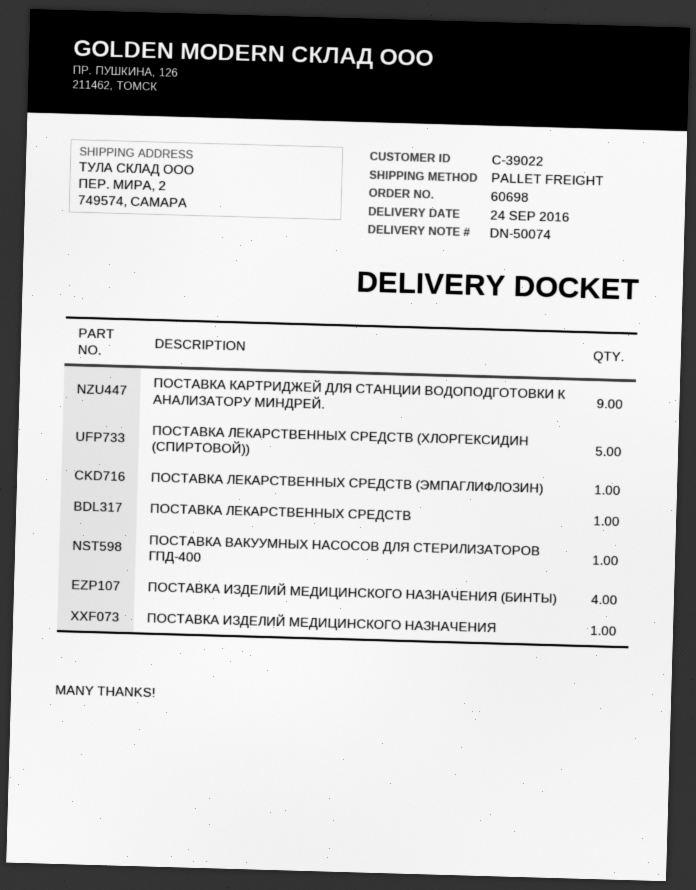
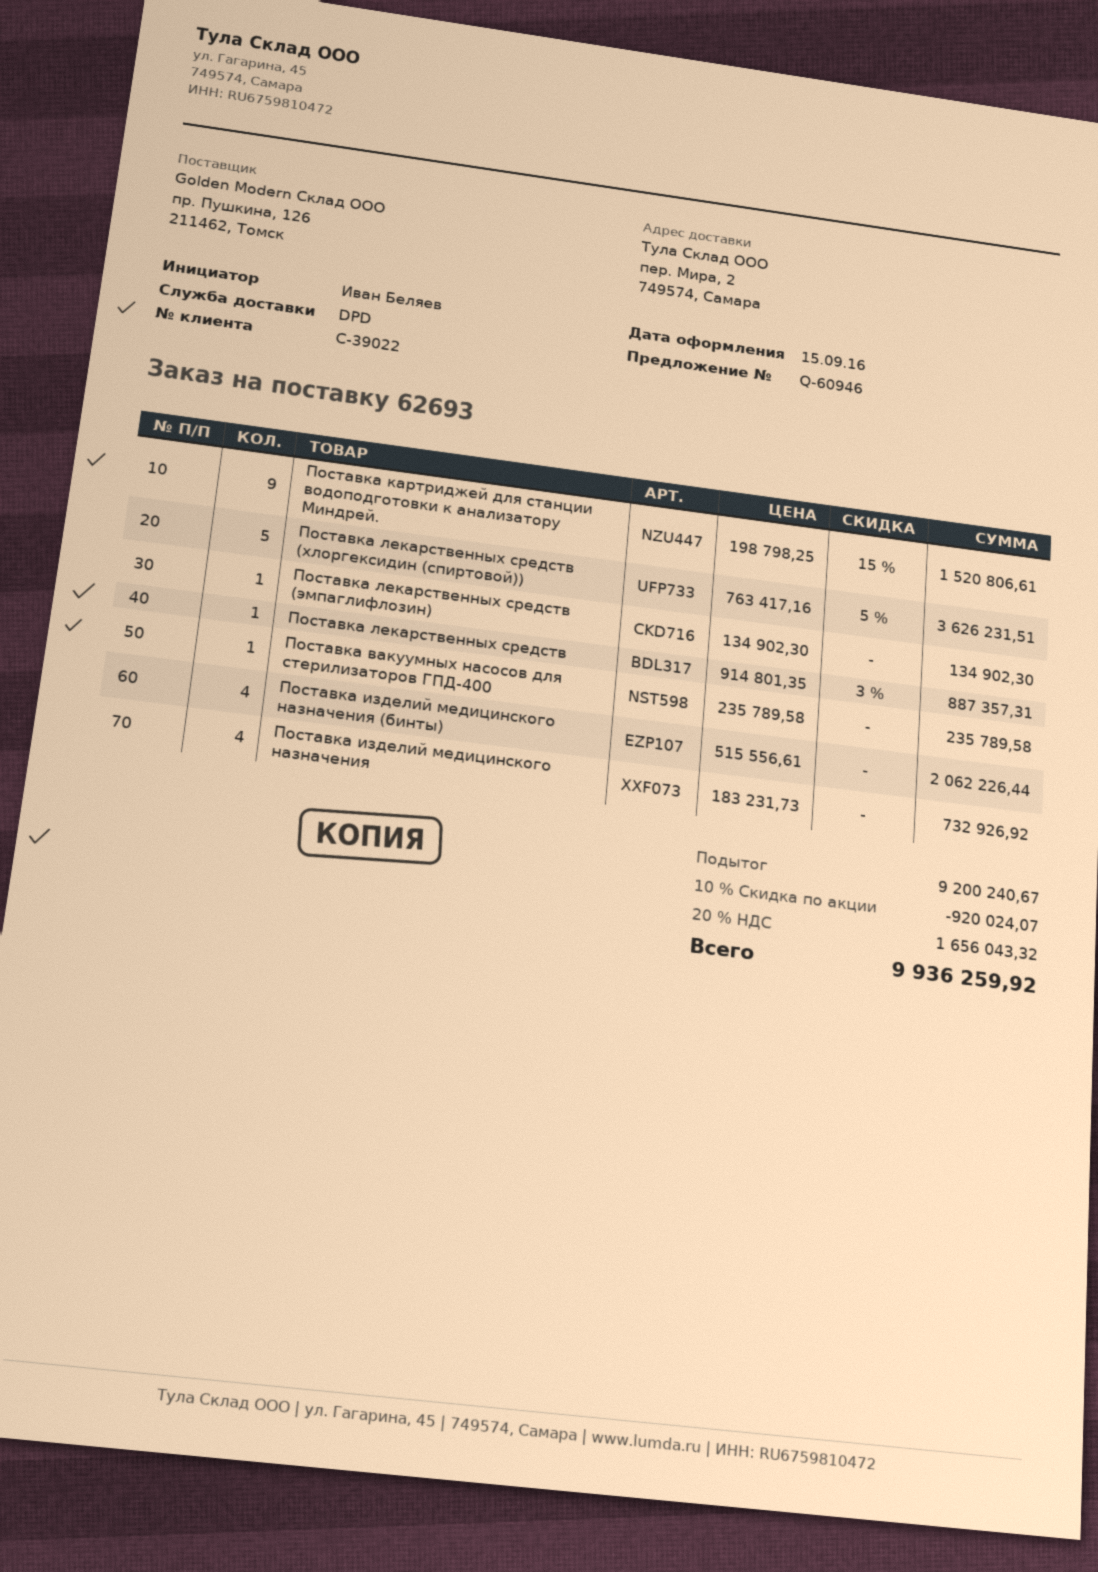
order number: 60698 -> 62693
shipping method: pallet freight -> DPD
ПОСТАВКА ИЗДЕЛИЙ МЕДИЦИНСКОГО НАЗНАЧЕНИЯ: 1 -> 4

